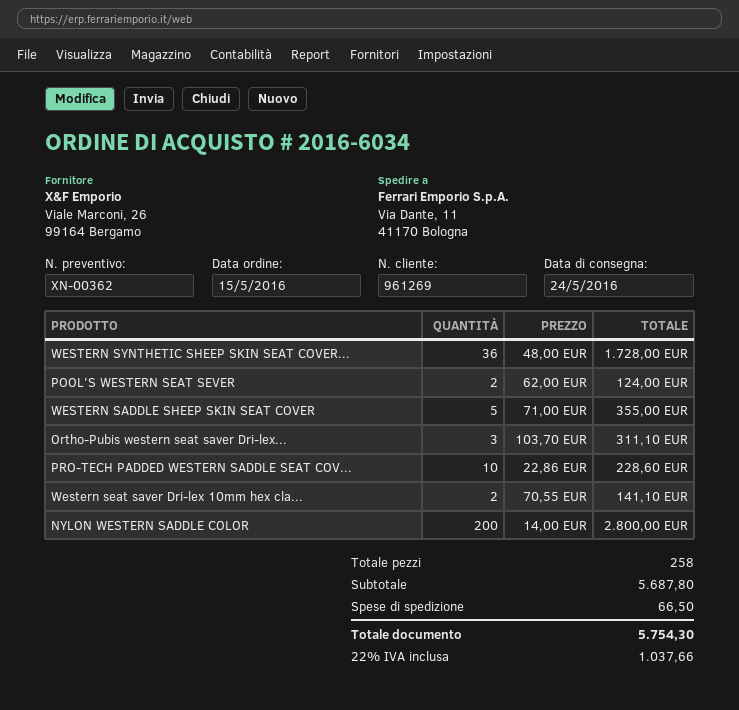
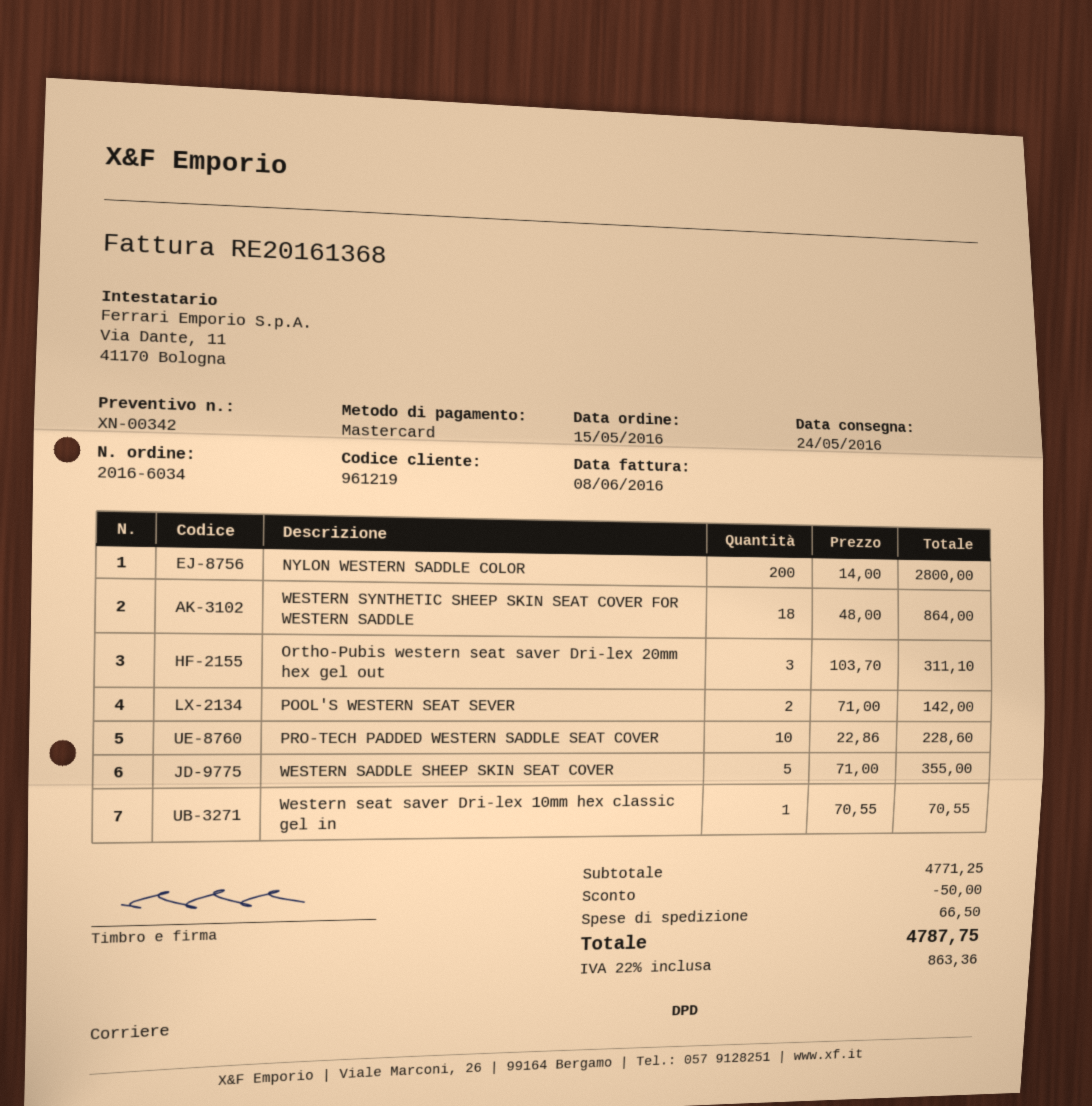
quote number: XN-00362 -> XN-00342
customer number: 961269 -> 961219
WESTERN SYNTHETIC SHEEP SKIN SEAT COVER...: 36 x 48.00 = 1728.00 -> 18 x 48.00 = 864.00
POOL'S WESTERN SEAT SEVER: 2 x 62.00 = 124.00 -> 2 x 71.00 = 142.00
Western seat saver Dri-lex 10mm hex cla...: 2 x 70.55 = 141.10 -> 1 x 70.55 = 70.55
subtotal: 5687.80 -> 4771.25
discount: none -> 50.00
tax: 22% = 1037.66 -> 22% = 863.36
total: 5754.30 -> 4787.75

